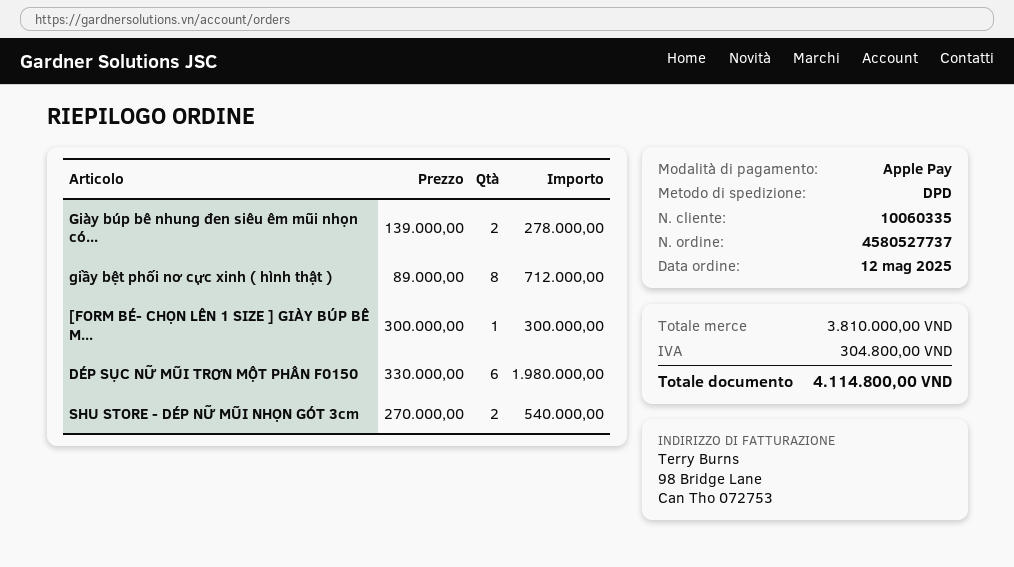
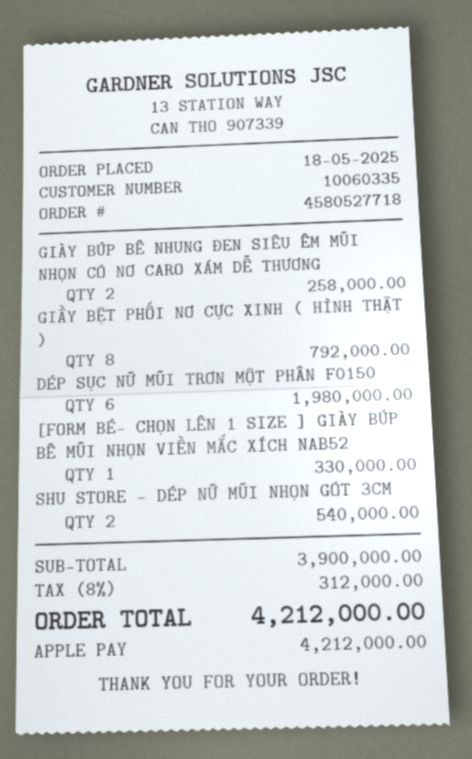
order number: 4580527737 -> 4580527718
order date: 2025-05-12 -> 2025-05-18
Giày búp bê nhung đen siêu êm mũi nhọn có...: 2 for 278000.00 -> 2 for 258000.00
giầy bệt phối nơ cực xinh ( hình thật ): 8 for 712000.00 -> 8 for 792000.00
[FORM BÉ- CHỌN LÊN 1 SIZE ] GIÀY BÚP BÊ M...: 1 for 300000.00 -> 1 for 330000.00
subtotal: 3810000.00 -> 3900000.00
tax: 304800.00 -> 312000.00
total: 4114800.00 -> 4212000.00

